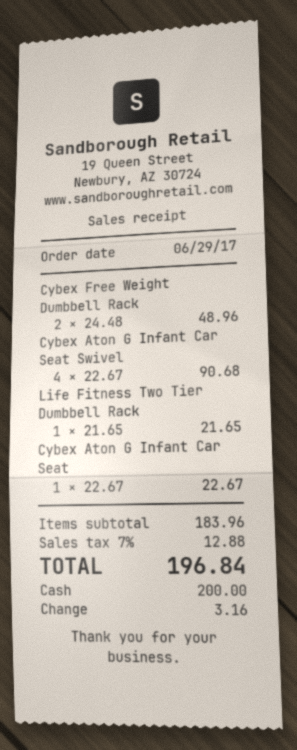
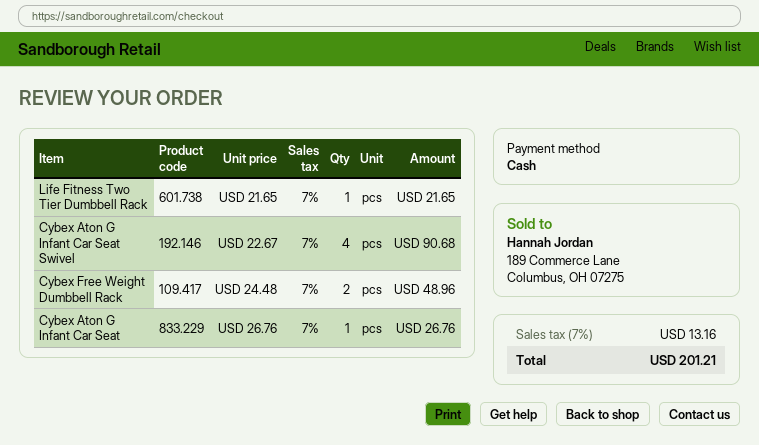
Cybex Aton G Infant Car Seat: 1 x 22.67 = 22.67 -> 1 x 26.76 = 26.76
tax: 7% = 12.88 -> 7% = 13.16
total: 196.84 -> 201.21

